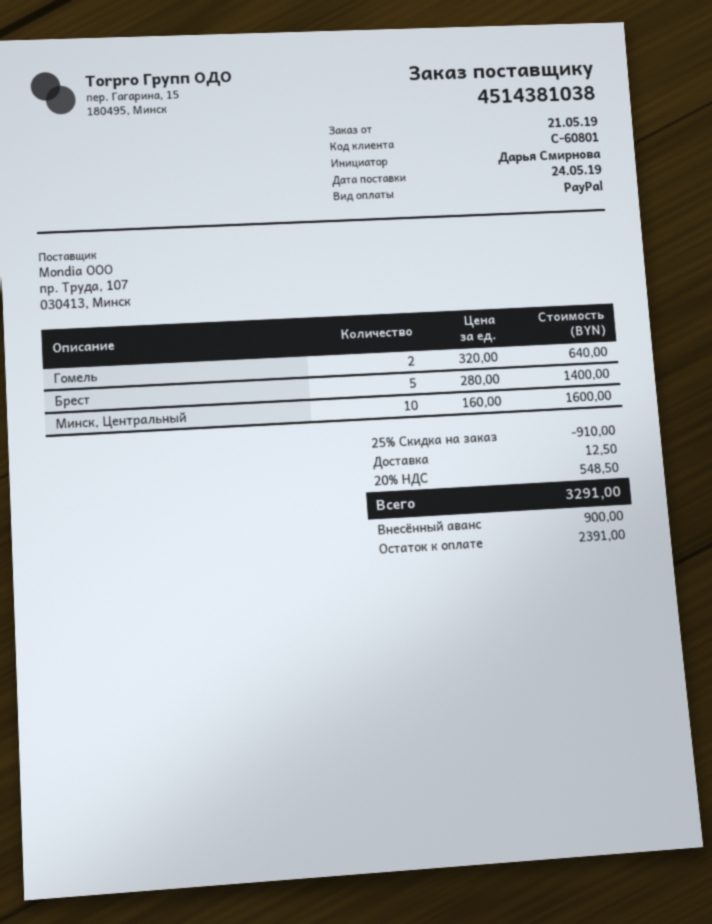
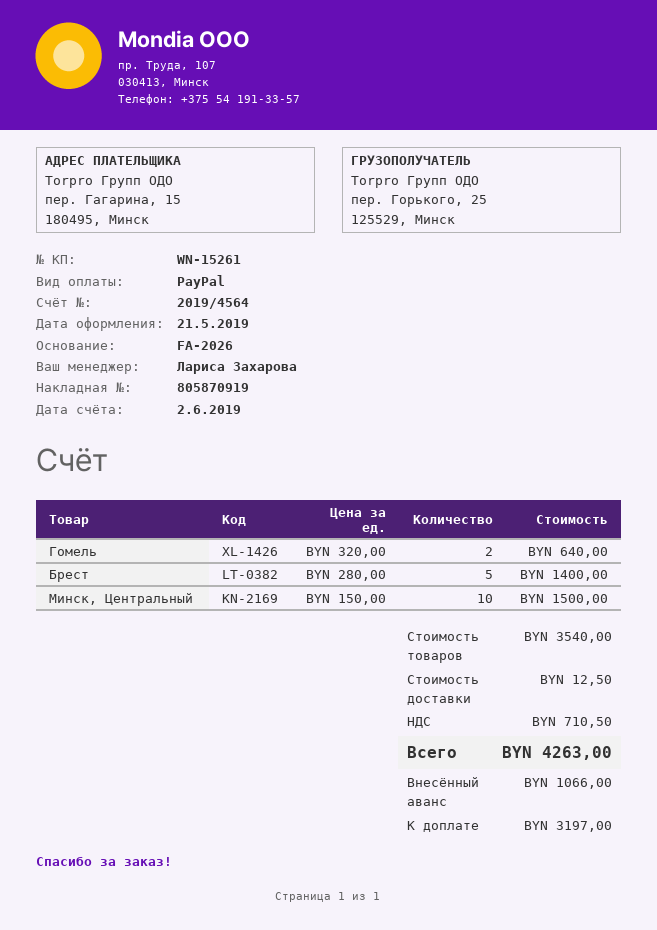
Минск, Центральный: 10 x 160.00 = 1600.00 -> 10 x 150.00 = 1500.00
discount: 25% = 910.00 -> none
tax: 548.50 -> 710.50
total: 3291.00 -> 4263.00
deposit: 900.00 -> 1066.00
balance: 2391.00 -> 3197.00

